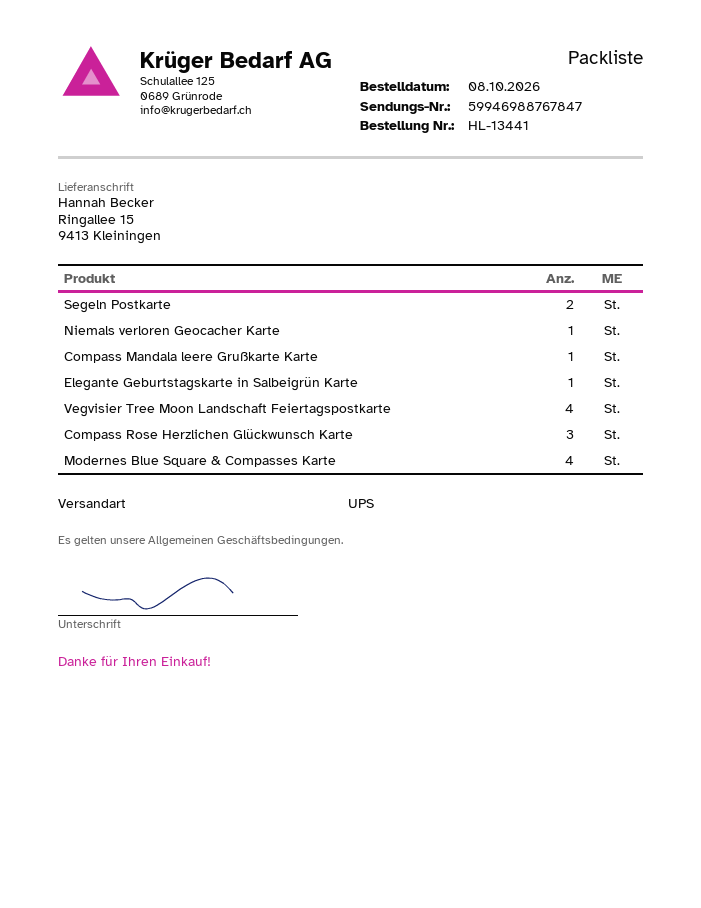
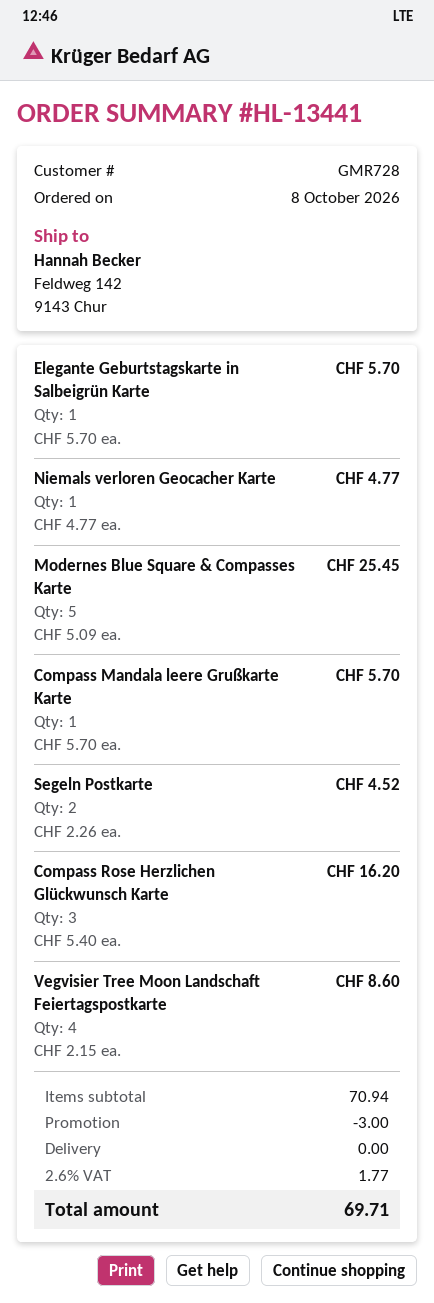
ship to: Ringallee 15, 9413 Kleiningen -> Feldweg 142, 9143 Chur
Modernes Blue Square & Compasses Karte: 4 -> 5

